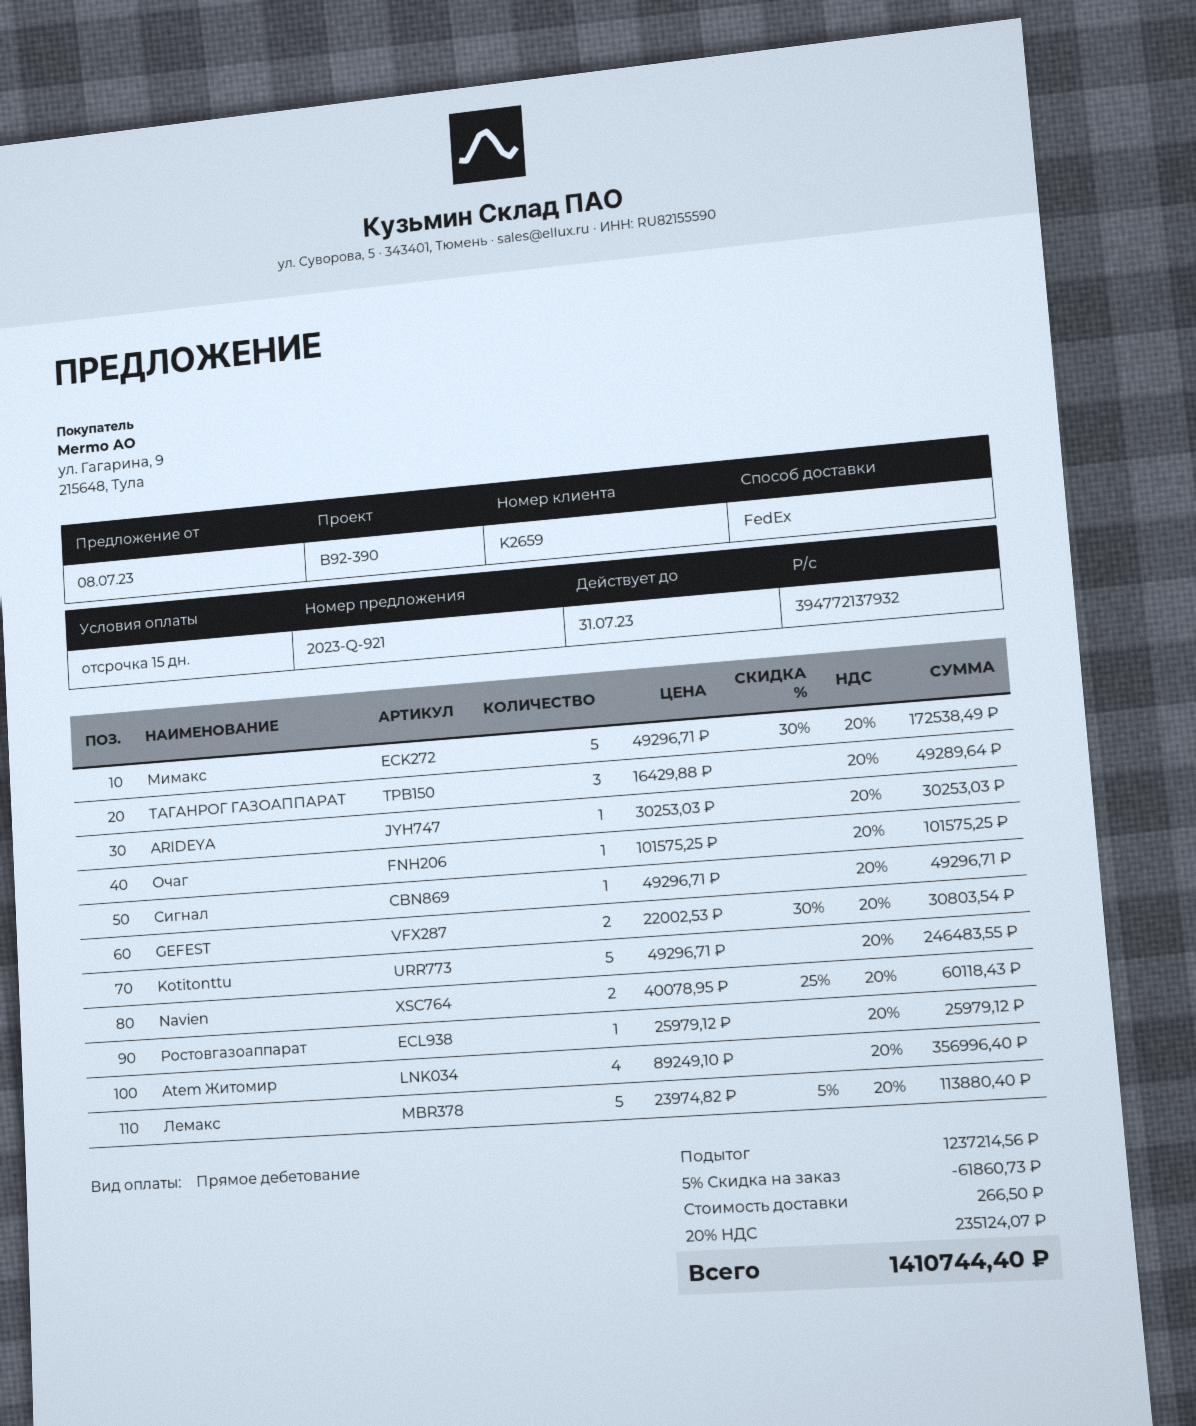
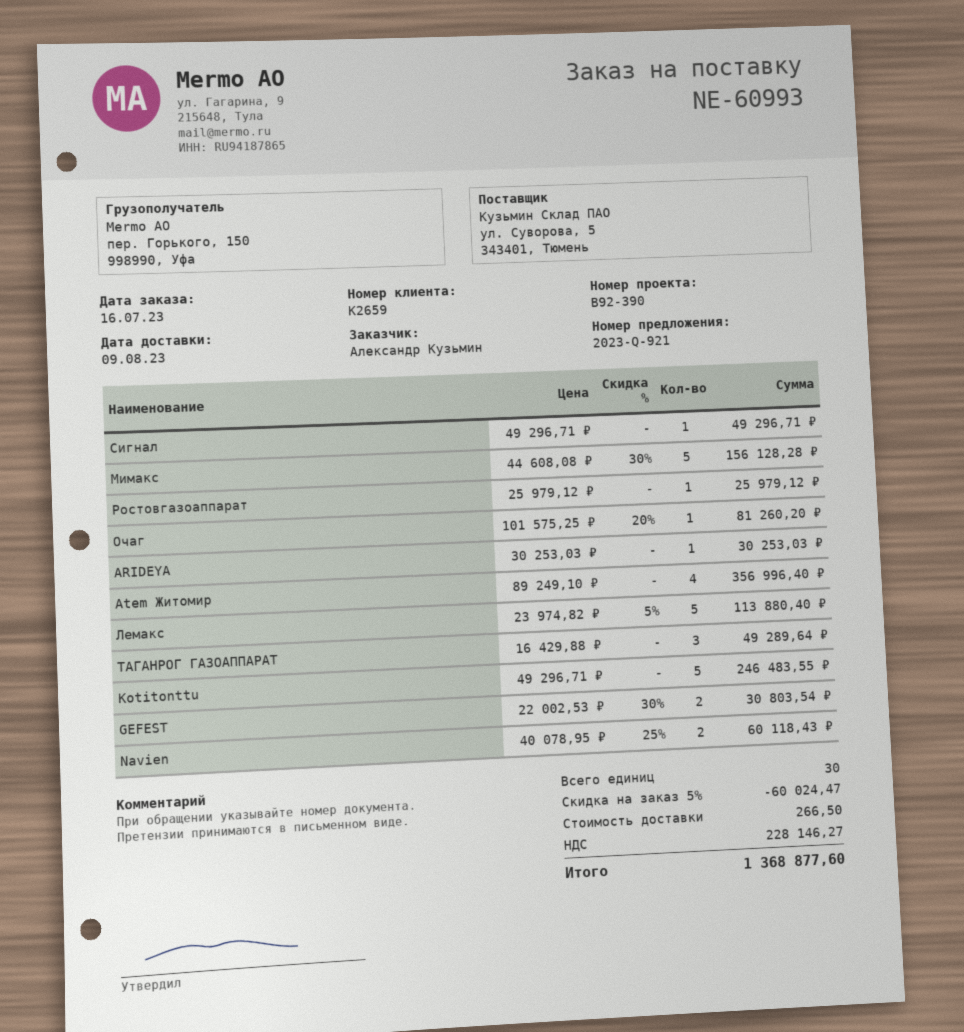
Мимакс: 5 x 49296.71 - 30% = 172538.49 -> 5 x 44608.08 - 30% = 156128.28
Очаг: 1 x 101575.25 = 101575.25 -> 1 x 101575.25 - 20% = 81260.20
discount: 5% = 61860.73 -> 5% = 60024.47
tax: 235124.07 -> 228146.27
total: 1410744.40 -> 1368877.60

